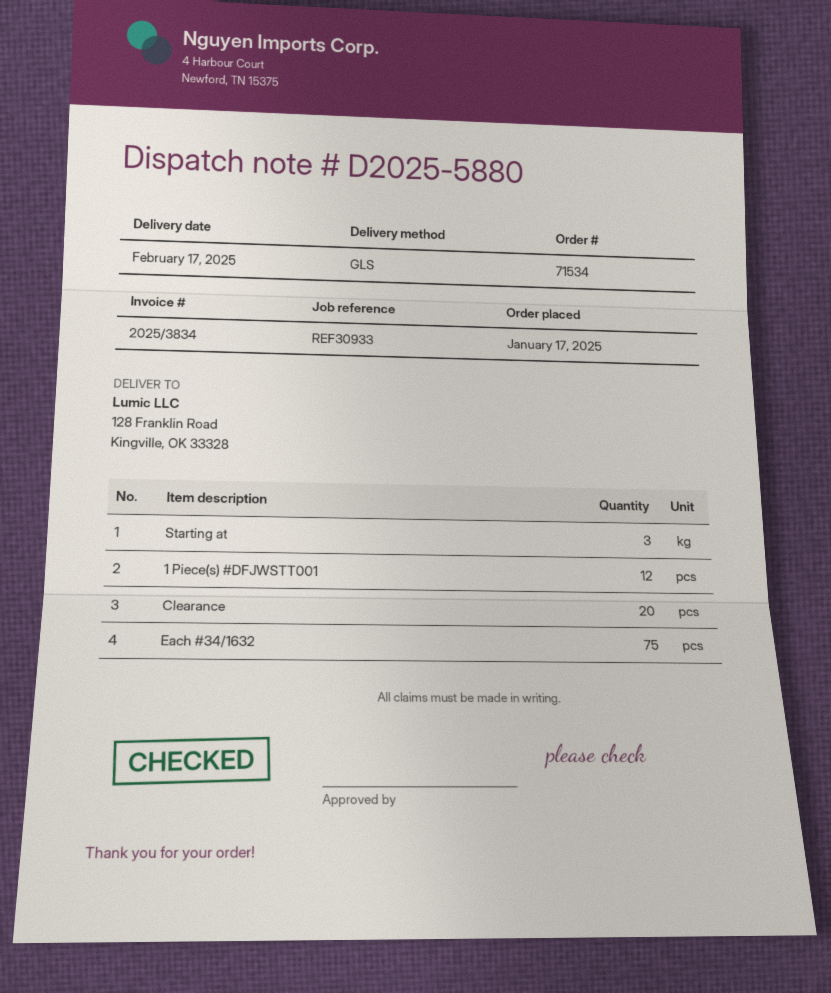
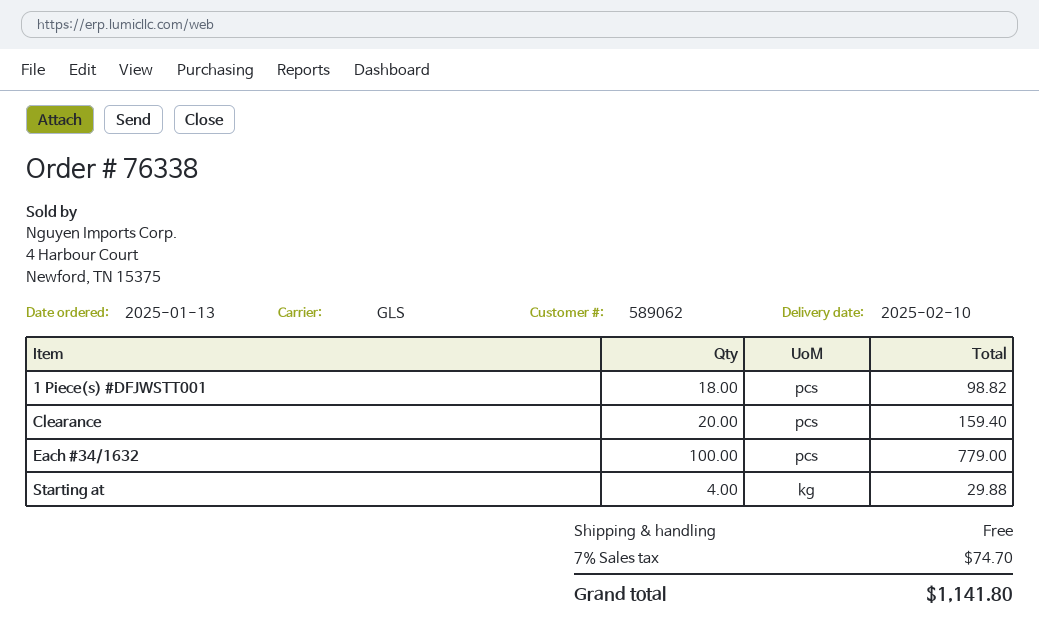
order number: 71534 -> 76338
order date: 2025-01-17 -> 2025-01-13
delivery date: 2025-02-17 -> 2025-02-10
Starting at: 3 -> 4
1 Piece(s) #DFJWSTT001: 12 -> 18
Each #34/1632: 75 -> 100

